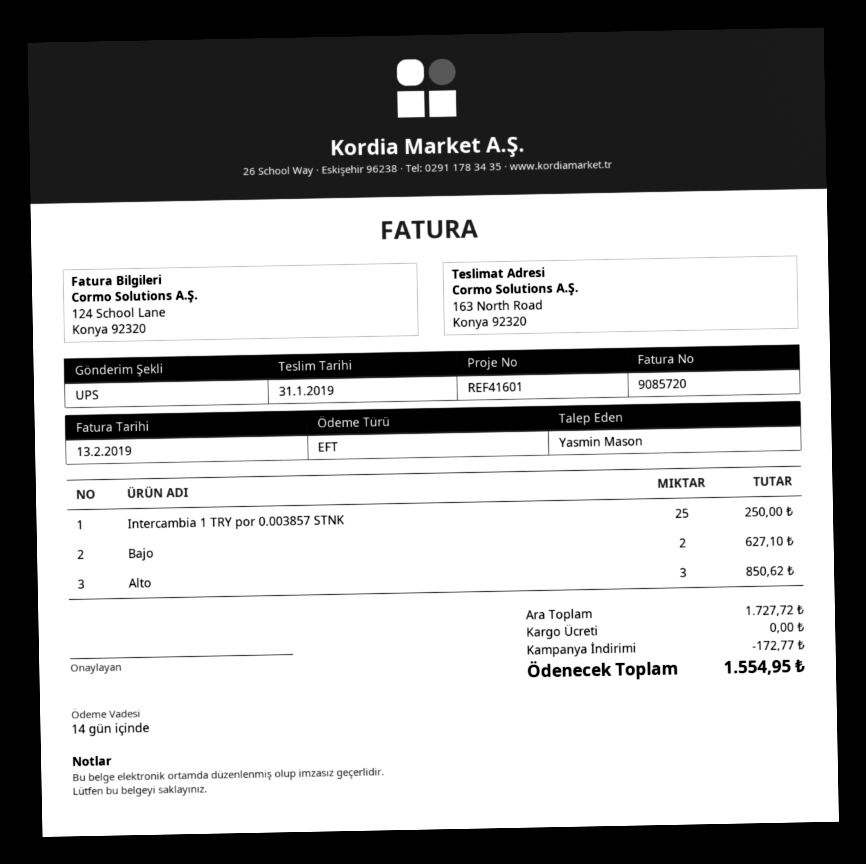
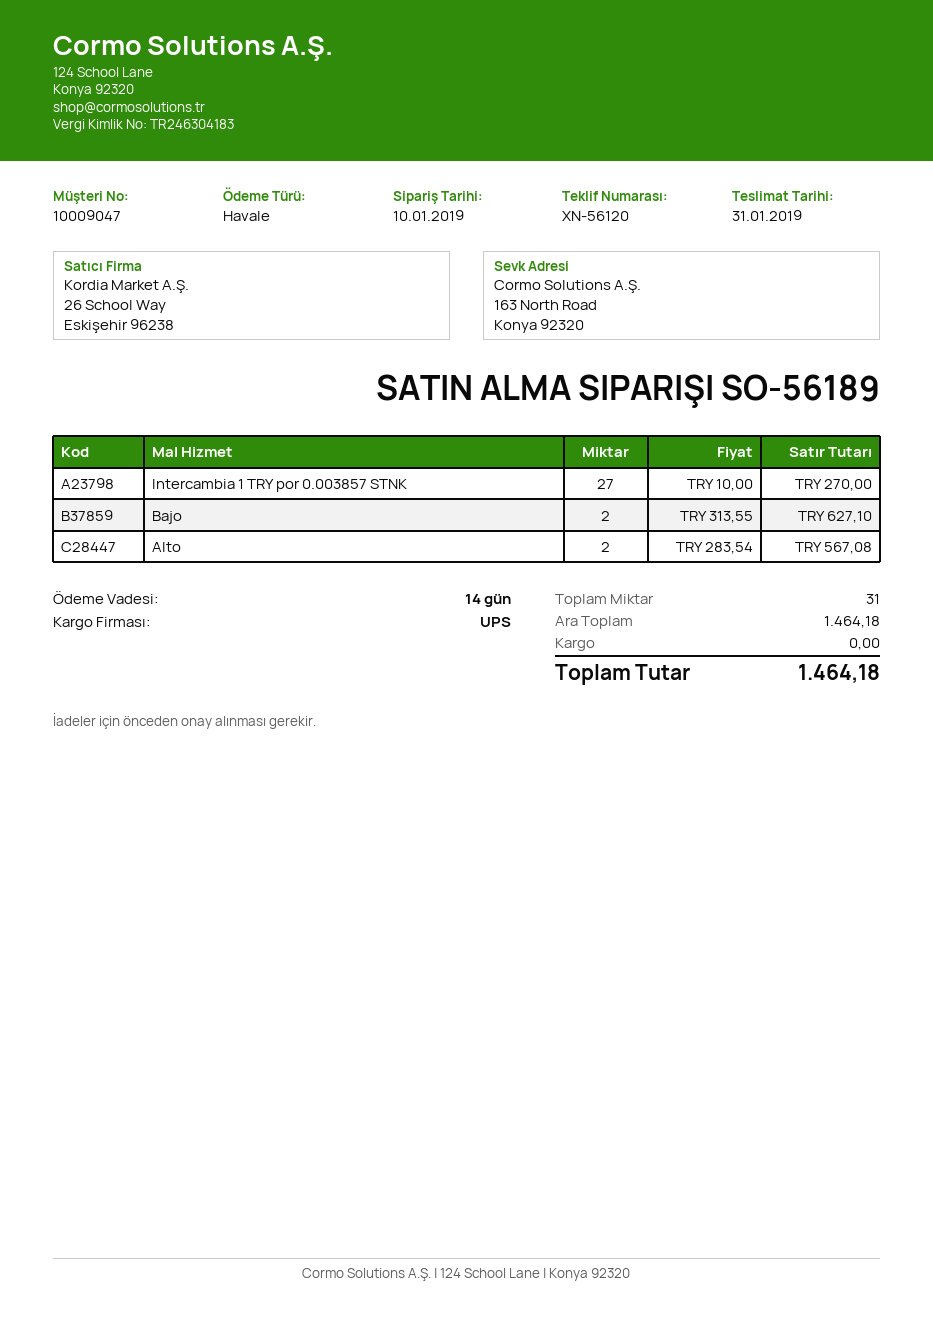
Intercambia 1 TRY por 0.003857 STNK: 25 for 250.00 -> 27 for 270.00
Alto: 3 for 850.62 -> 2 for 567.08
subtotal: 1727.72 -> 1464.18
discount: 172.77 -> none
total: 1554.95 -> 1464.18

